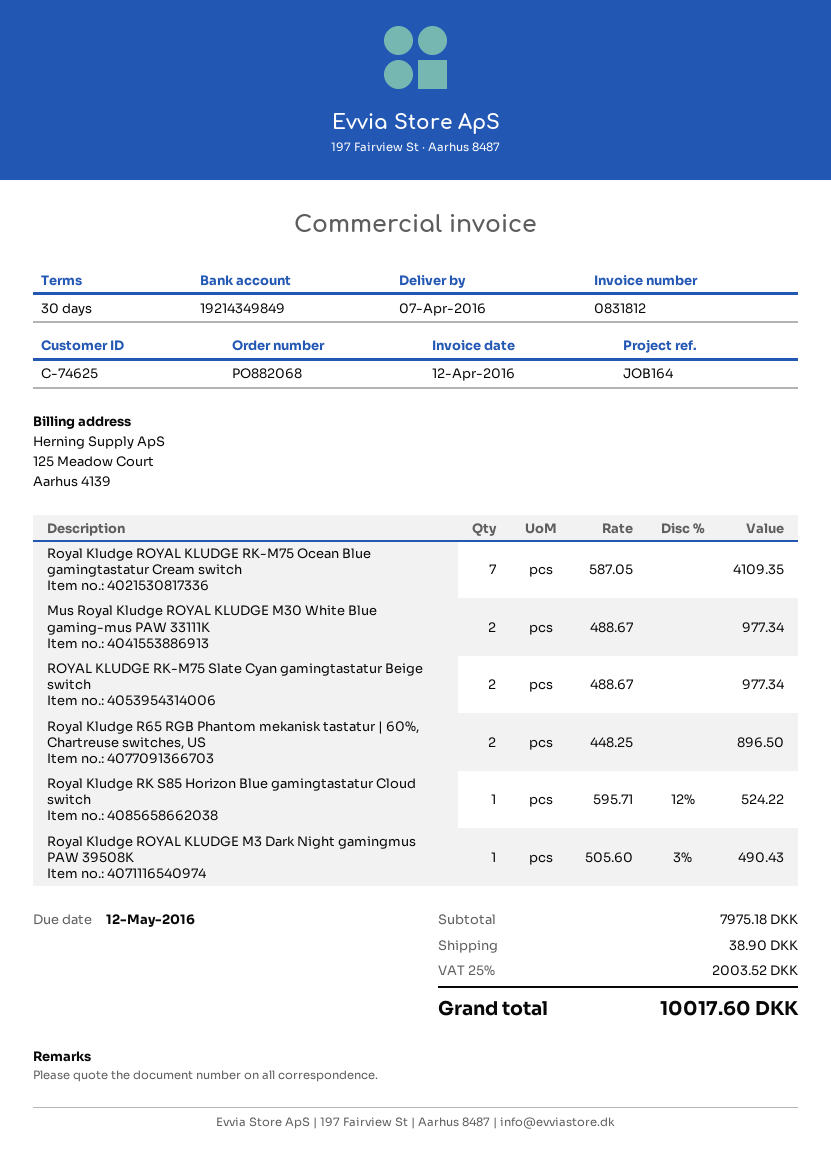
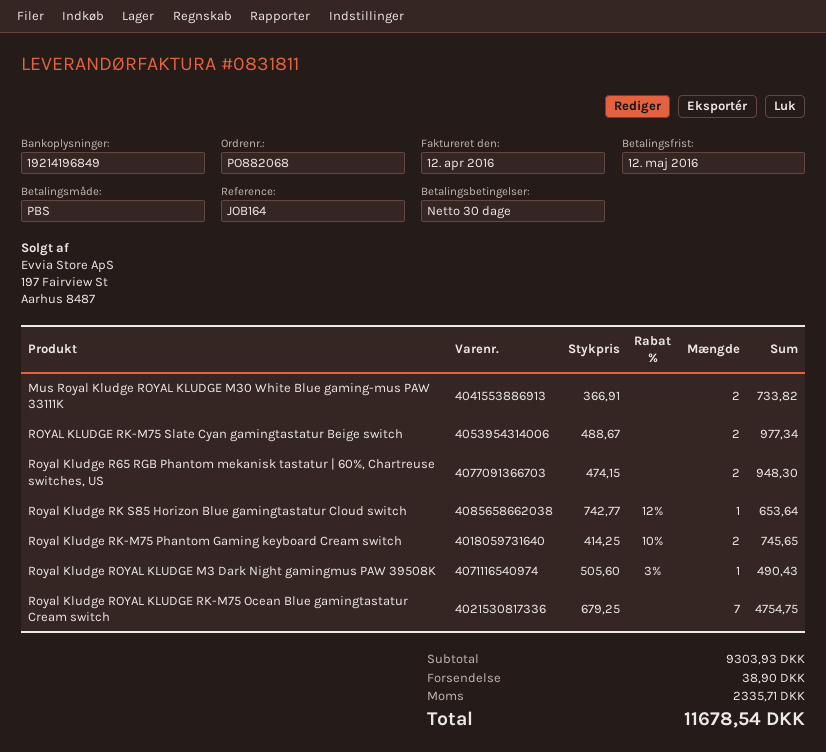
invoice number: 0831812 -> 0831811
bank account: 19214349849 -> 19214196849
Royal Kludge ROYAL KLUDGE RK-M75 Ocean Blue gamingtastatur Cream switch: 7 x 587.05 = 4109.35 -> 7 x 679.25 = 4754.75
Mus Royal Kludge ROYAL KLUDGE M30 White Blue gaming-mus PAW 33111K: 2 x 488.67 = 977.34 -> 2 x 366.91 = 733.82
Royal Kludge R65 RGB Phantom mekanisk tastatur | 60%, Chartreuse switches, US: 2 x 448.25 = 896.50 -> 2 x 474.15 = 948.30
Royal Kludge RK S85 Horizon Blue gamingtastatur Cloud switch: 1 x 595.71 - 12% = 524.22 -> 1 x 742.77 - 12% = 653.64
Royal Kludge RK-M75 Phantom Gaming keyboard Cream switch: none -> 2 x 414.25 - 10% = 745.65
subtotal: 7975.18 -> 9303.93
tax: 2003.52 -> 2335.71
total: 10017.60 -> 11678.54

